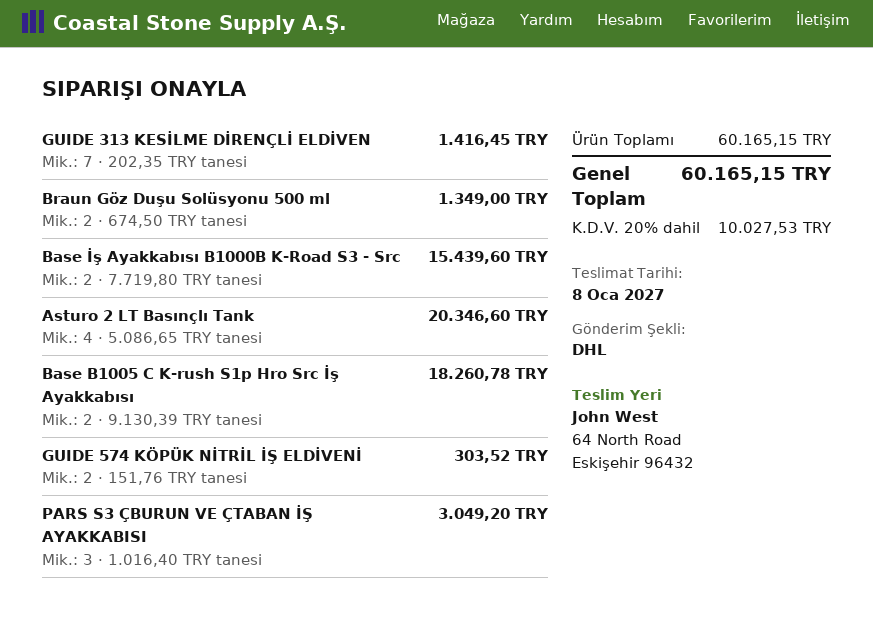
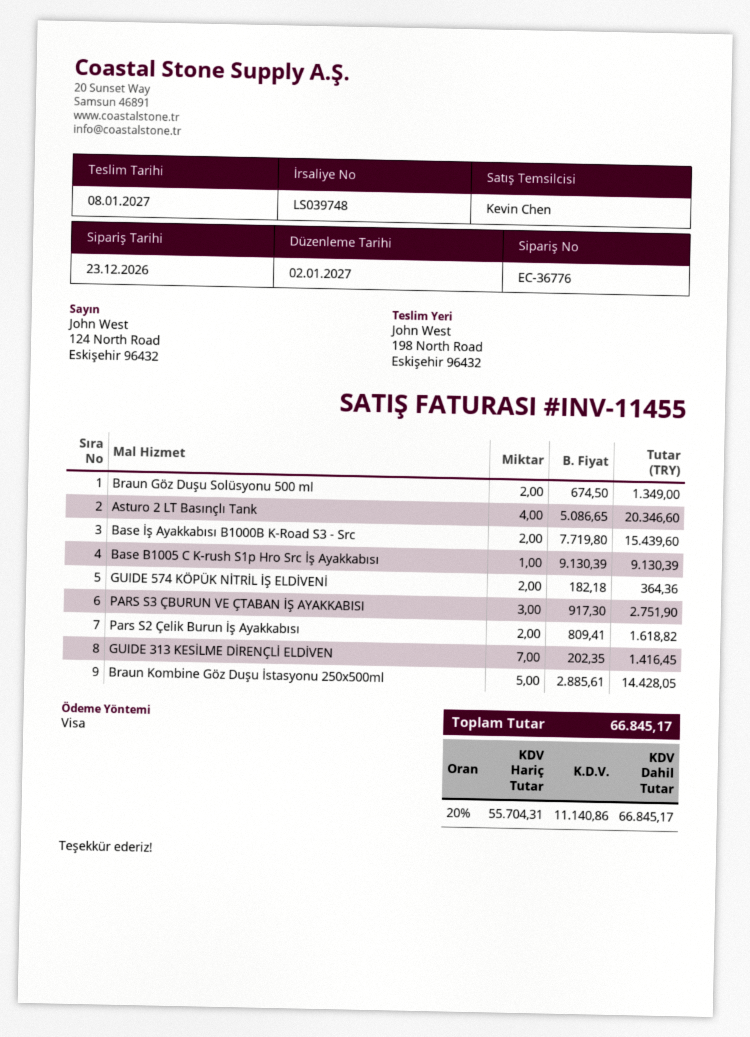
ship to: 64 North Road, Eskişehir 96432 -> 198 North Road, Eskişehir 96432
Base B1005 C K-rush S1p Hro Src İş Ayakkabısı: 2 x 9130.39 = 18260.78 -> 1 x 9130.39 = 9130.39
GUIDE 574 KÖPÜK NİTRİL İŞ ELDİVENİ: 2 x 151.76 = 303.52 -> 2 x 182.18 = 364.36
PARS S3 ÇBURUN VE ÇTABAN İŞ AYAKKABISI: 3 x 1016.40 = 3049.20 -> 3 x 917.30 = 2751.90
Pars S2 Çelik Burun İş Ayakkabısı: none -> 2 x 809.41 = 1618.82
Braun Kombine Göz Duşu İstasyonu 250x500ml: none -> 5 x 2885.61 = 14428.05
tax: 20% = 10027.53 -> 20% = 11140.86
total: 60165.15 -> 66845.17

